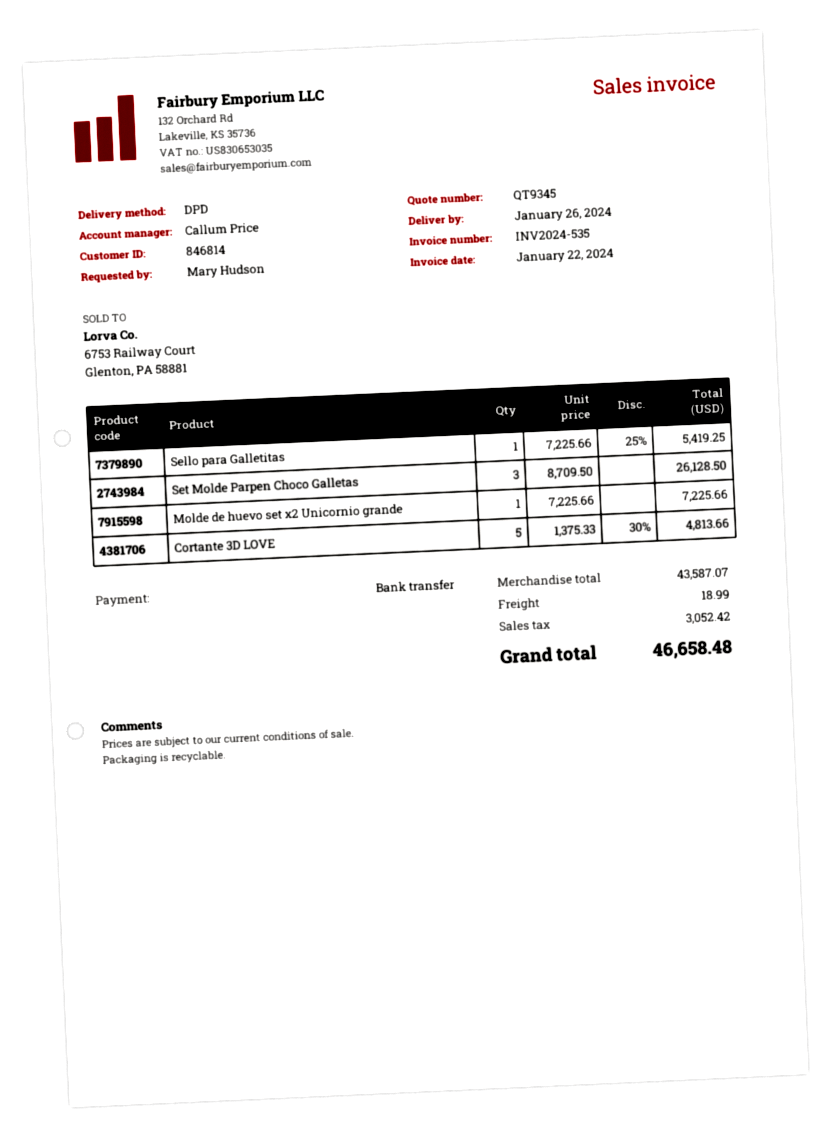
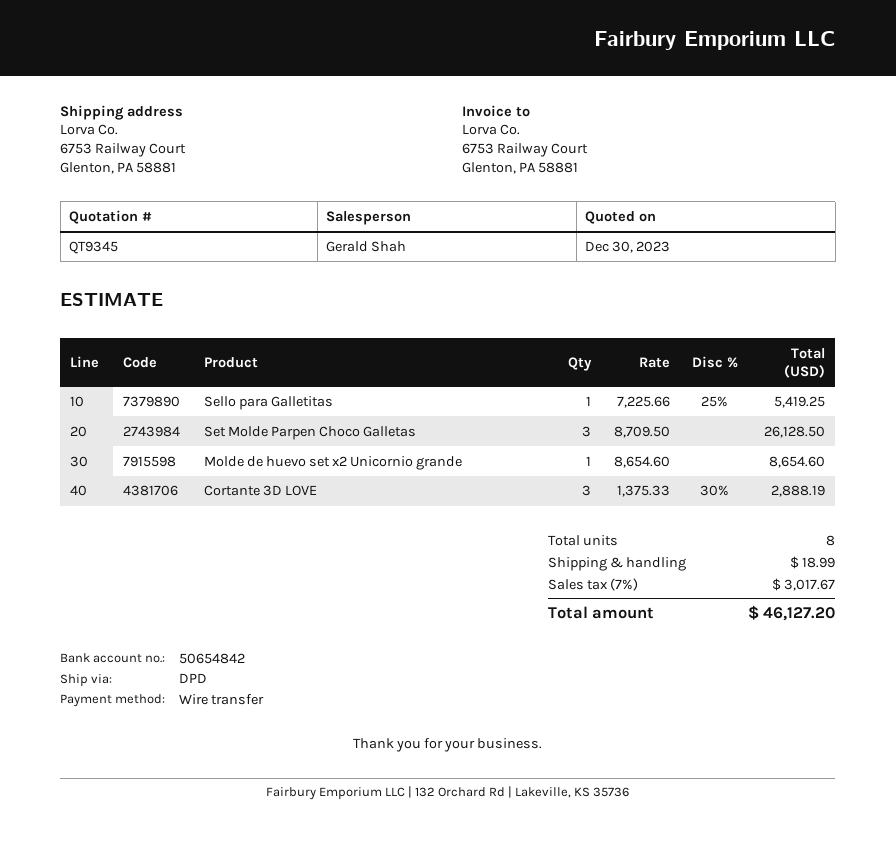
sales rep: Callum Price -> Gerald Shah
Molde de huevo set x2 Unicornio grande: 1 x 7225.66 = 7225.66 -> 1 x 8654.60 = 8654.60
Cortante 3D LOVE: 5 x 1375.33 - 30% = 4813.66 -> 3 x 1375.33 - 30% = 2888.19
tax: 3052.42 -> 3017.67
total: 46658.48 -> 46127.20

